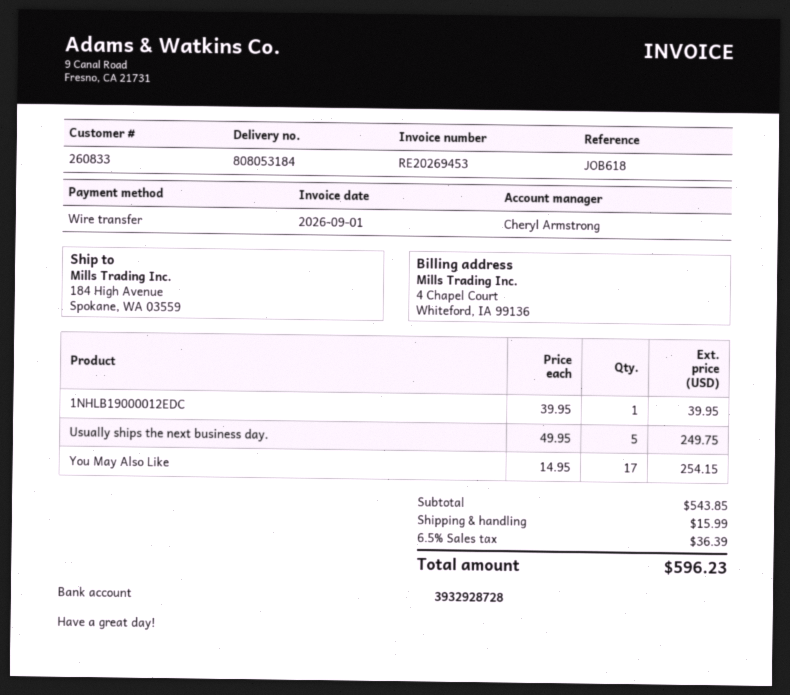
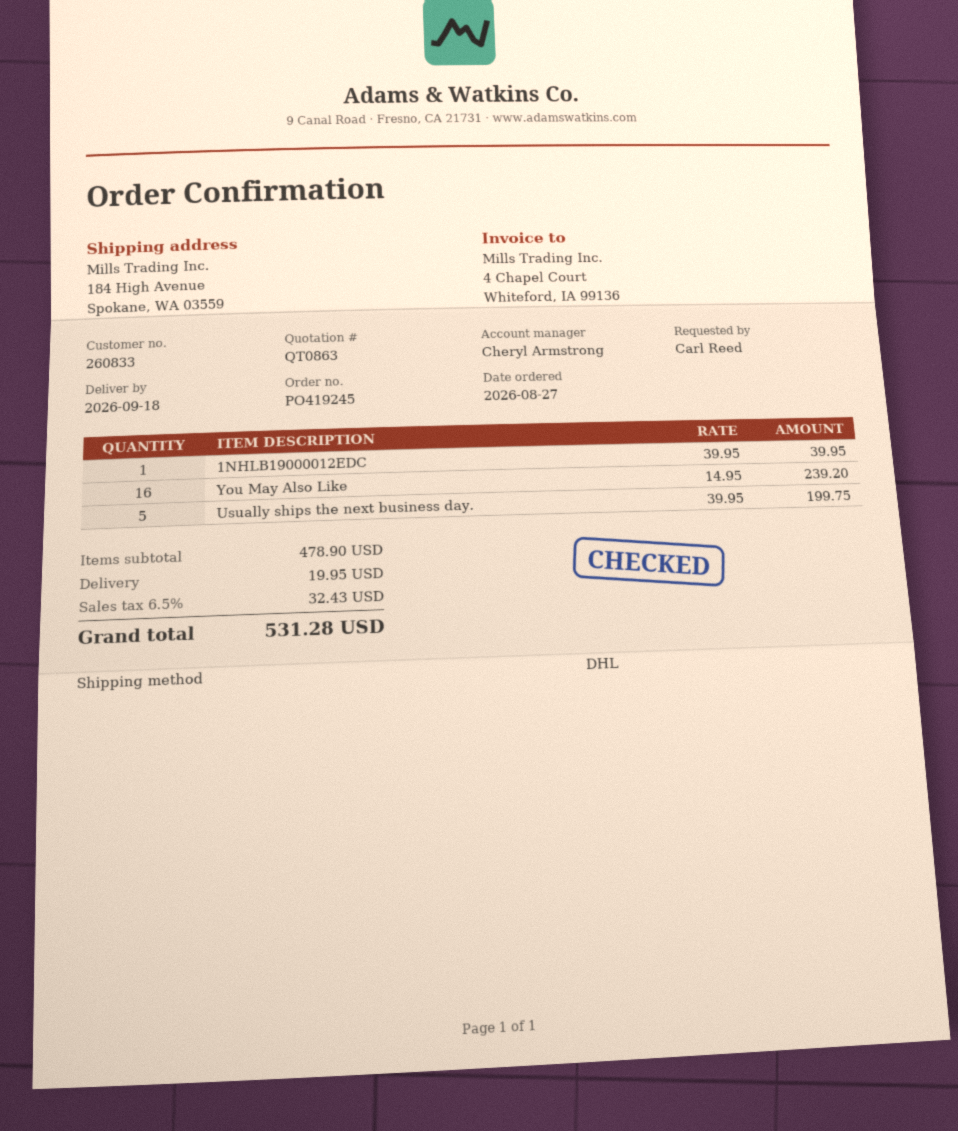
Usually ships the next business day.: 5 x 49.95 = 249.75 -> 5 x 39.95 = 199.75
You May Also Like: 17 x 14.95 = 254.15 -> 16 x 14.95 = 239.20
subtotal: 543.85 -> 478.90
shipping: 15.99 -> 19.95
tax: 6.5% = 36.39 -> 6.5% = 32.43
total: 596.23 -> 531.28

